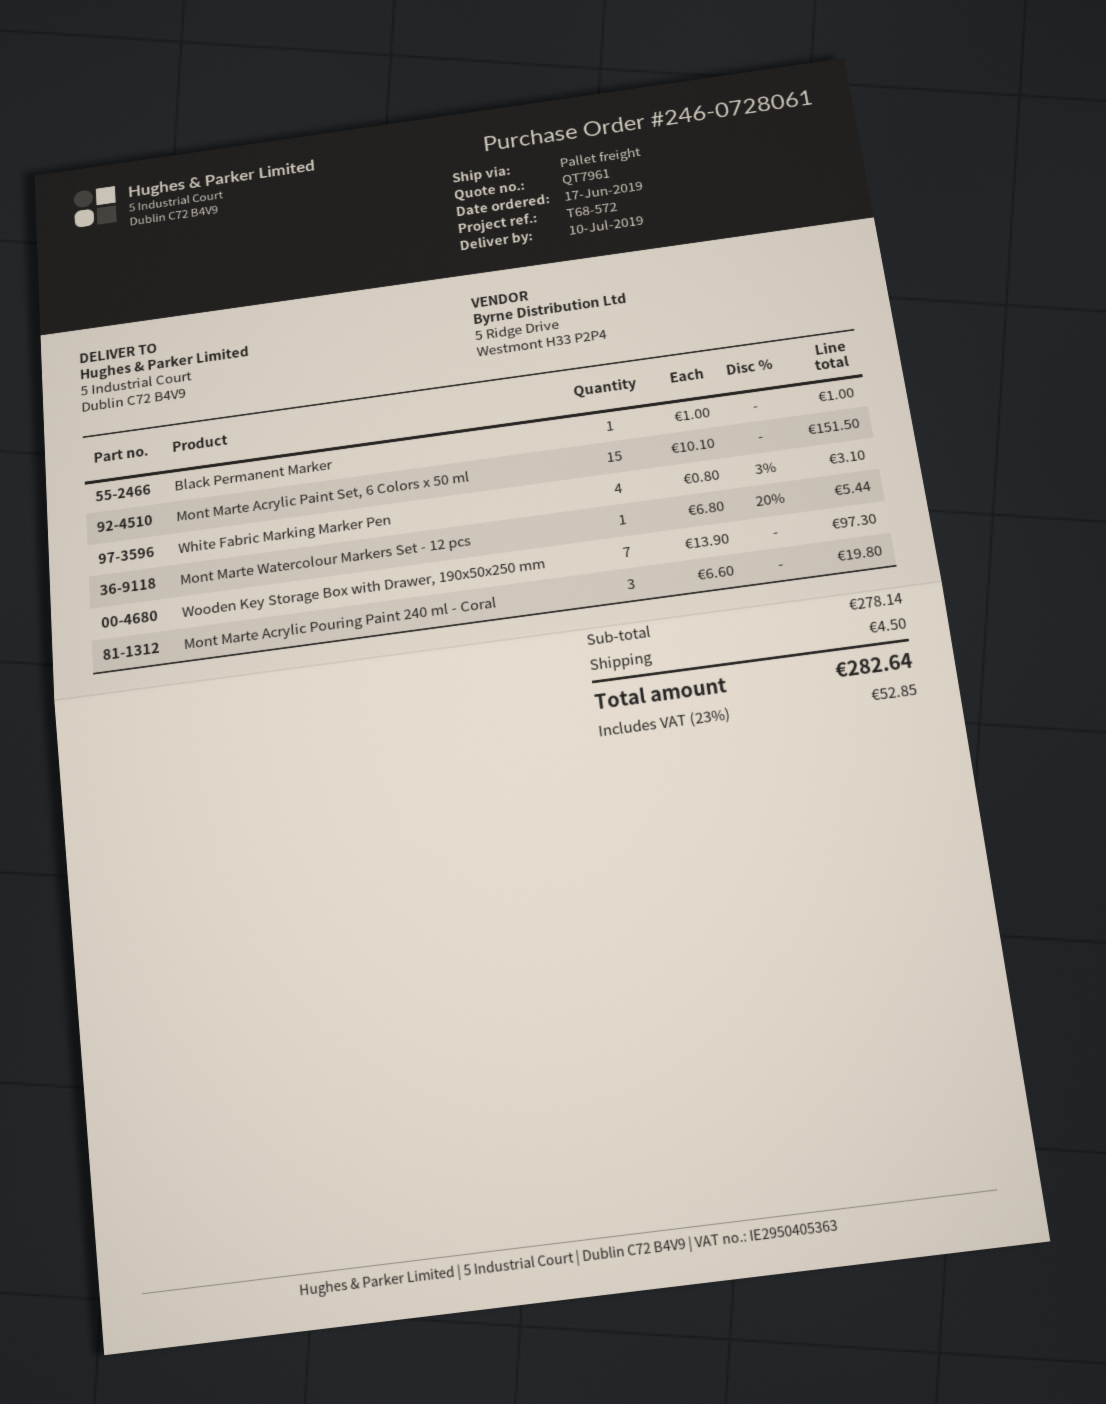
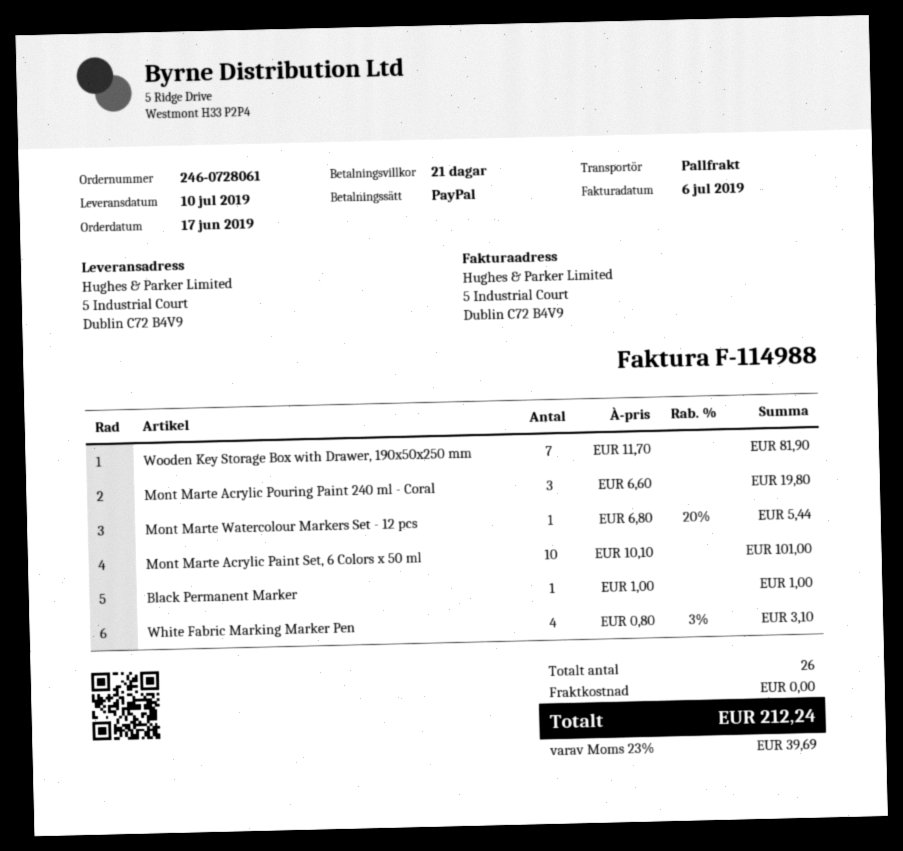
Mont Marte Acrylic Paint Set, 6 Colors x 50 ml: 15 x 10.10 = 151.50 -> 10 x 10.10 = 101.00
Wooden Key Storage Box with Drawer, 190x50x250 mm: 7 x 13.90 = 97.30 -> 7 x 11.70 = 81.90
shipping: 4.50 -> 0.00
tax: 23% = 52.85 -> 23% = 39.69
total: 282.64 -> 212.24

